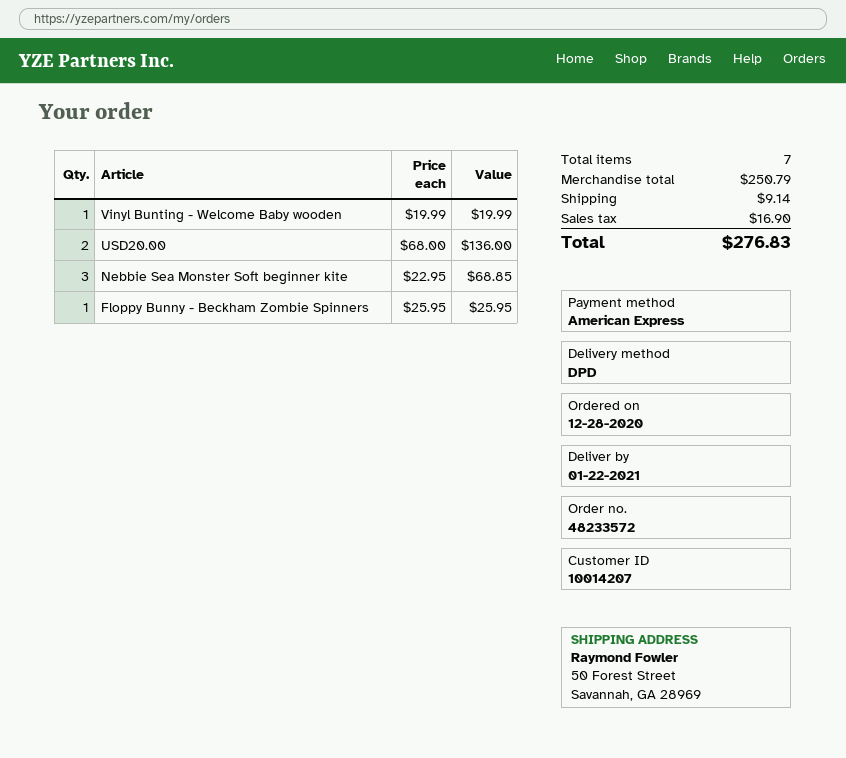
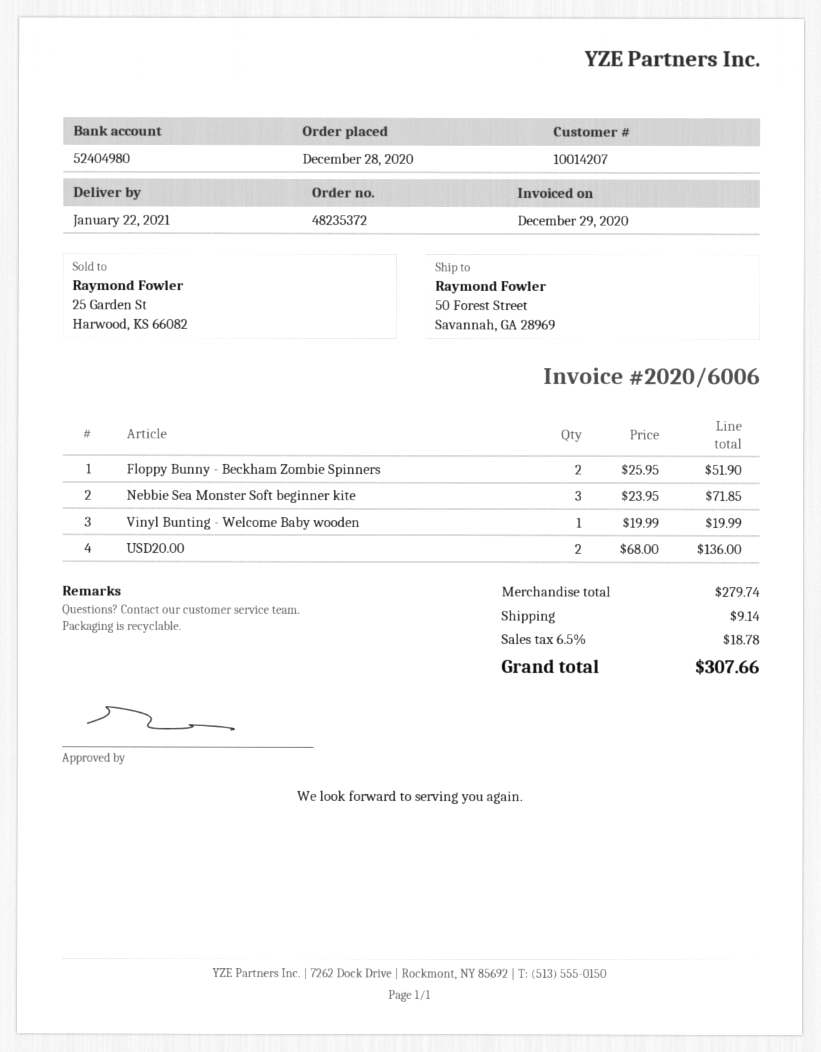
order number: 48233572 -> 48235372
Nebbie Sea Monster Soft beginner kite: 3 x 22.95 = 68.85 -> 3 x 23.95 = 71.85
Floppy Bunny - Beckham Zombie Spinners: 1 x 25.95 = 25.95 -> 2 x 25.95 = 51.90
subtotal: 250.79 -> 279.74
tax: 16.90 -> 18.78
total: 276.83 -> 307.66

